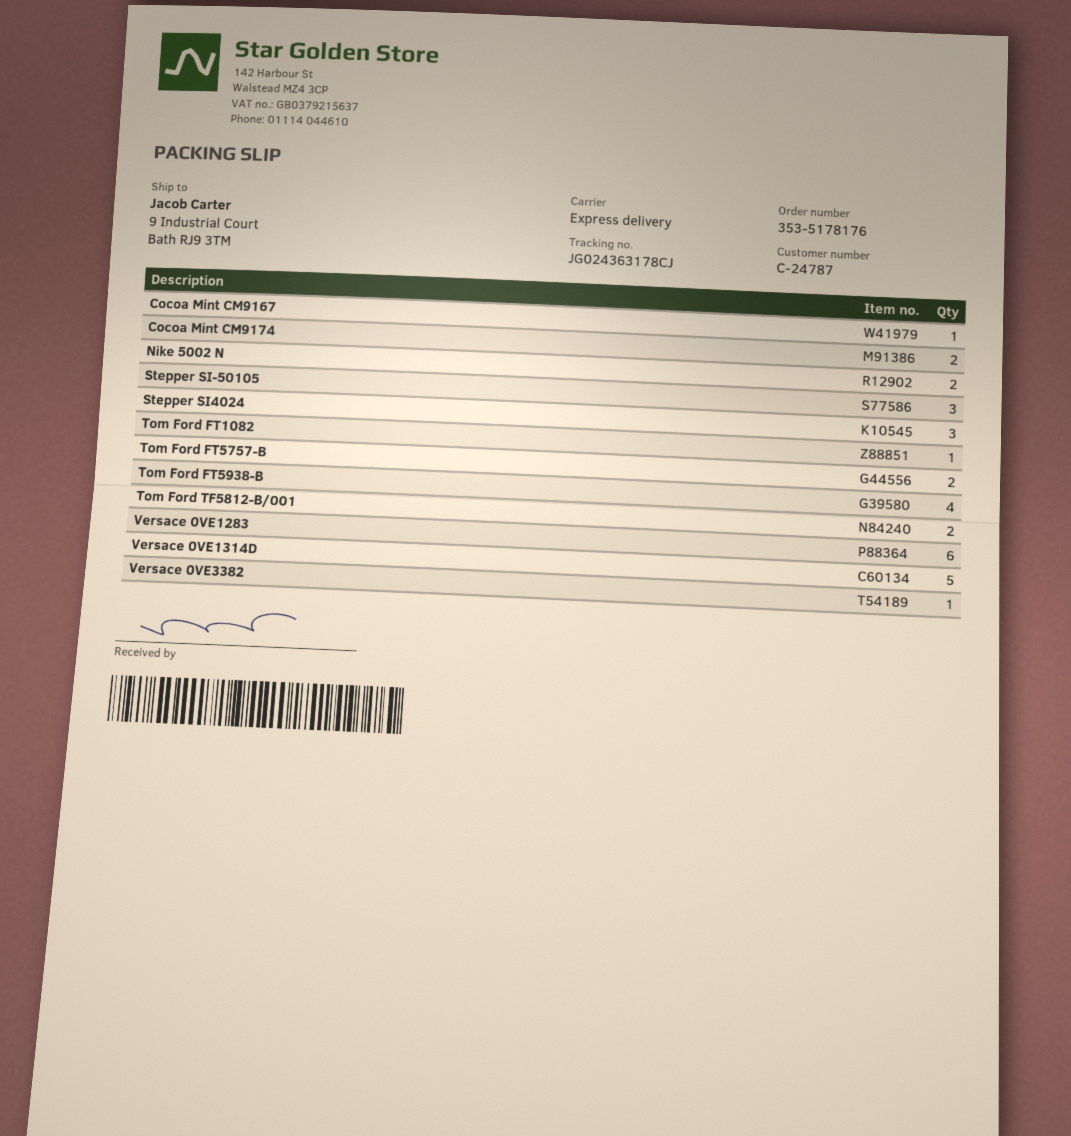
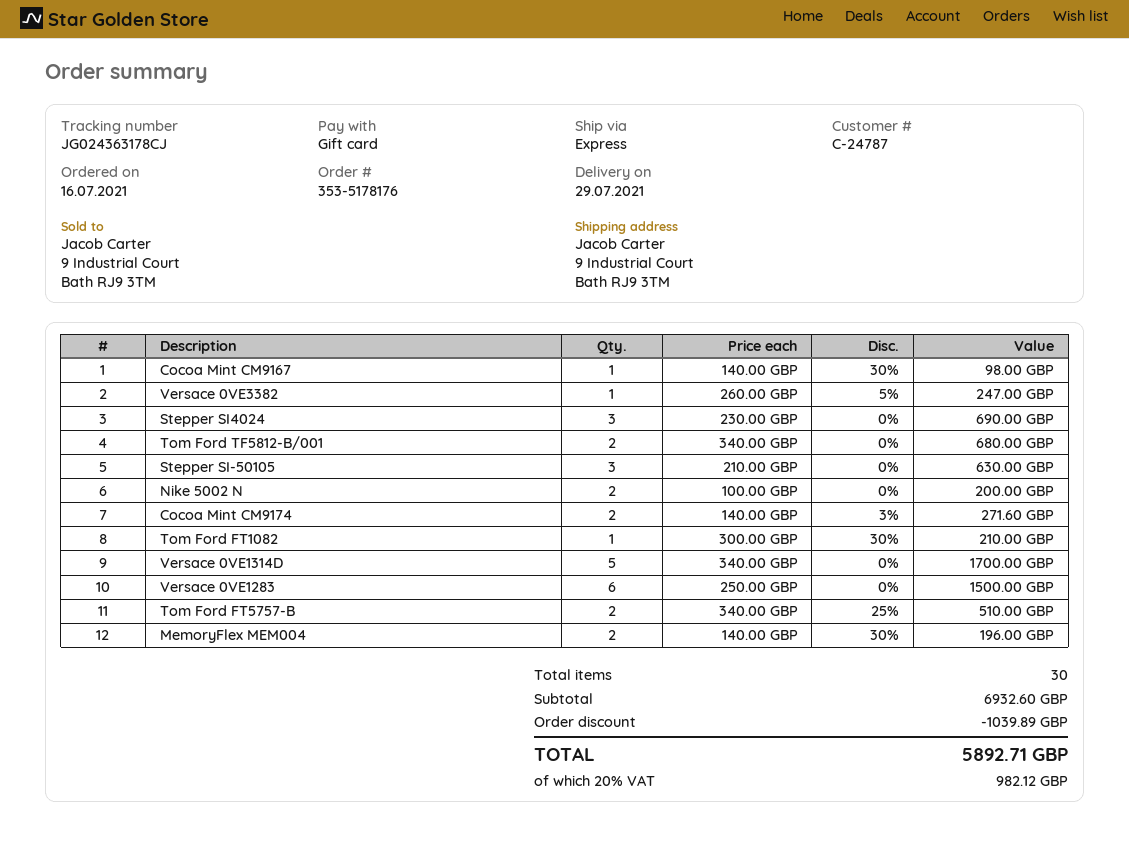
Tom Ford FT5938-B: 4 -> none
MemoryFlex MEM004: none -> 2

